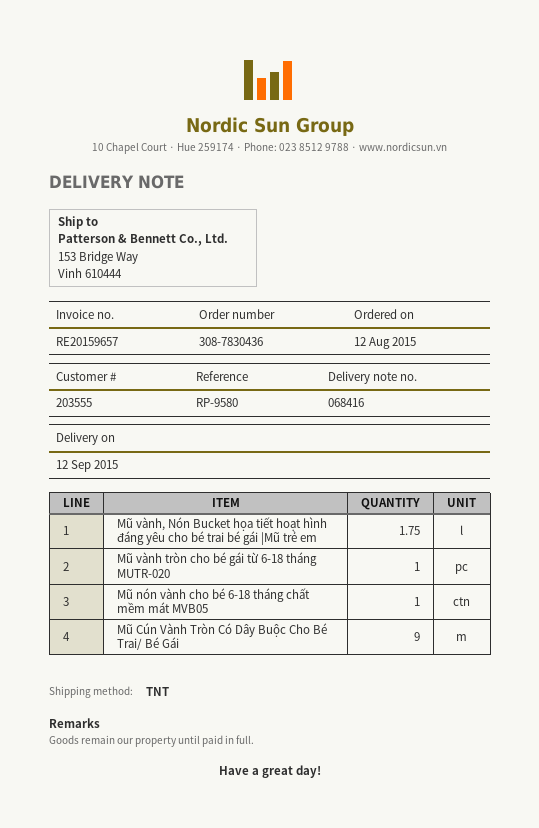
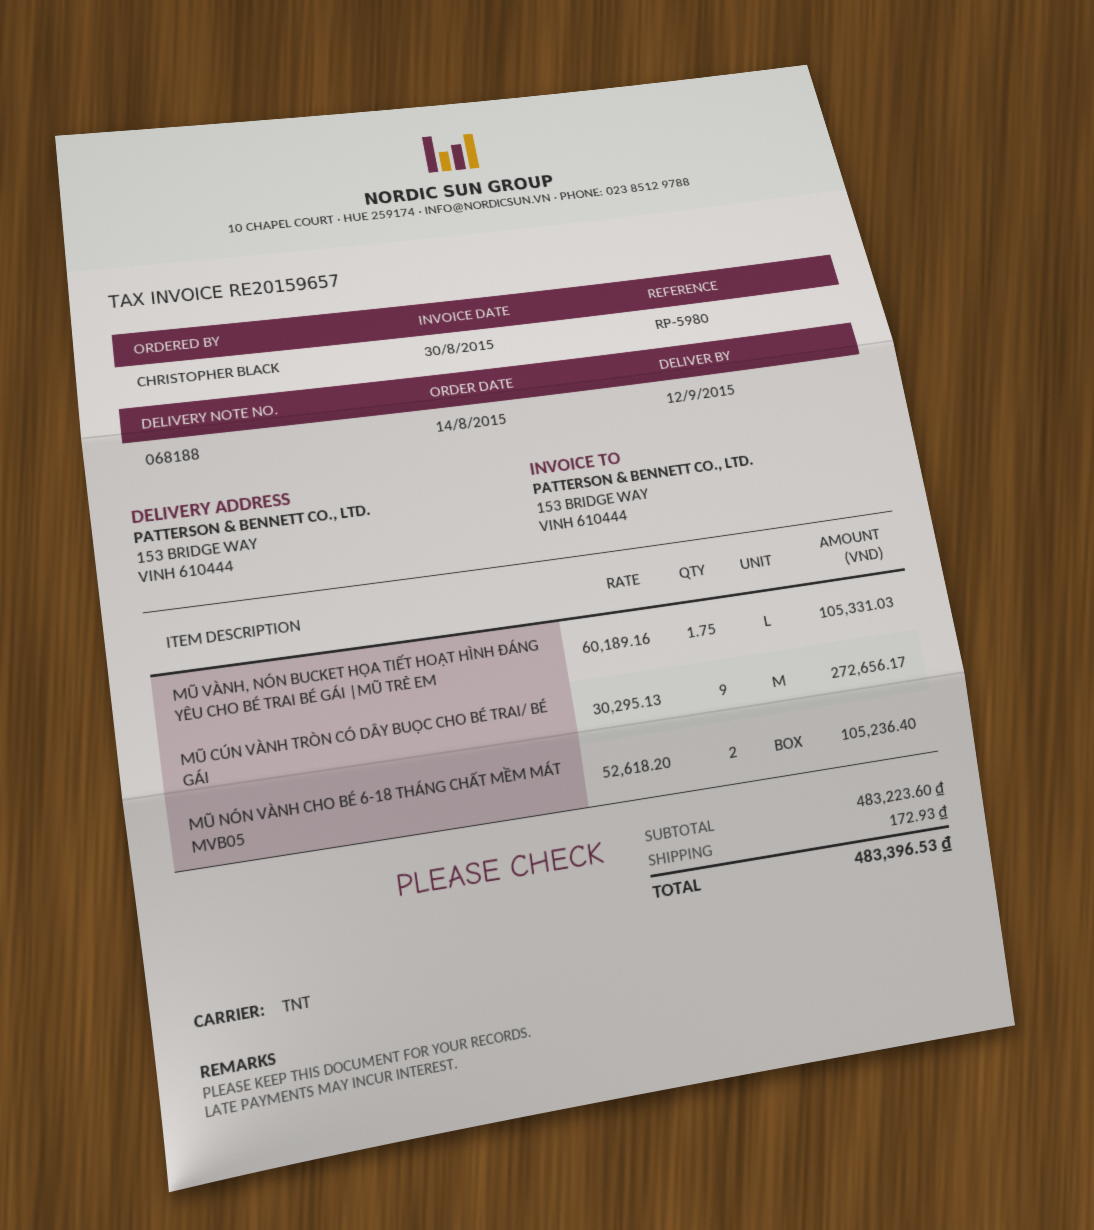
order date: 2015-08-12 -> 2015-08-14
delivery note number: 068416 -> 068188
reference: RP-9580 -> RP-5980
Mũ vành tròn cho bé gái từ 6-18 tháng MUTR-020: 1 -> none
Mũ nón vành cho bé 6-18 tháng chất mềm mát MVB05: 1 -> 2

